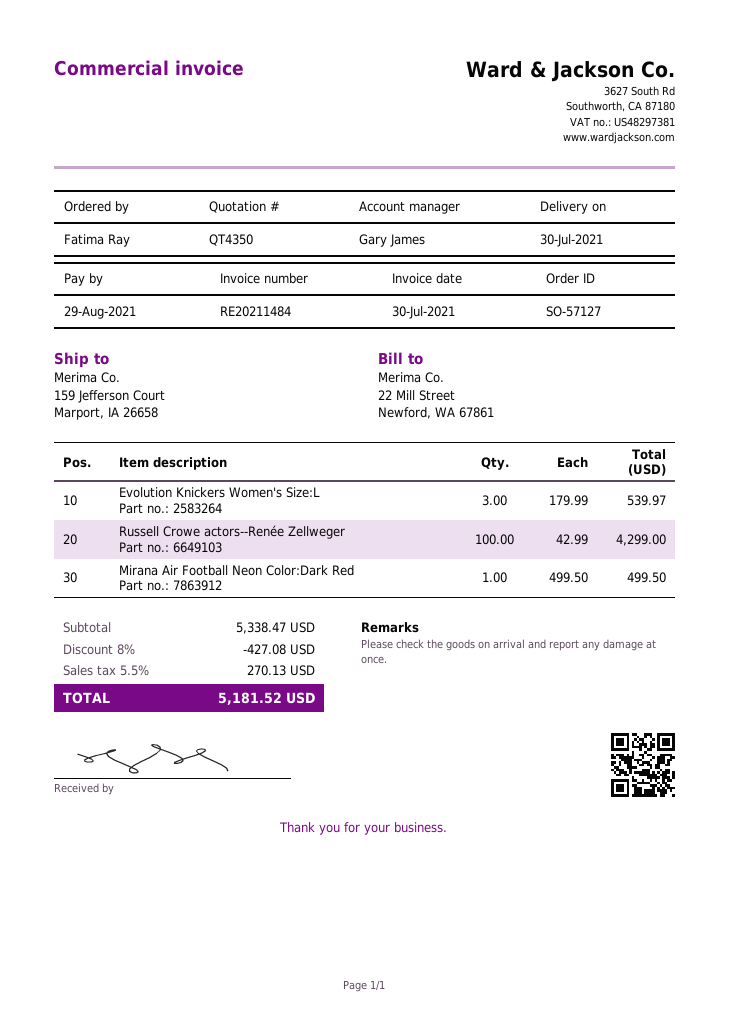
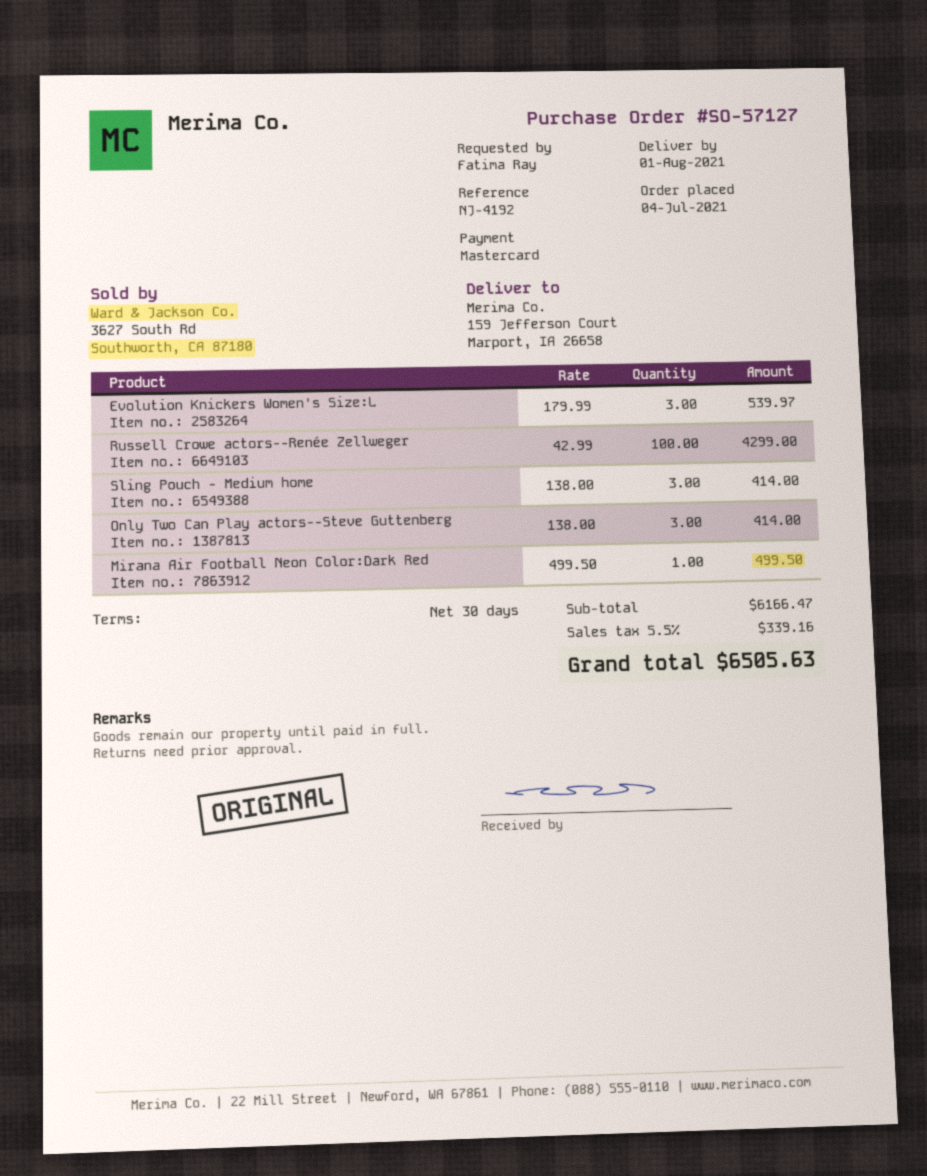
delivery date: 2021-07-30 -> 2021-08-01
Sling Pouch - Medium home: none -> 3 x 138.00 = 414.00
Only Two Can Play actors--Steve Guttenberg: none -> 3 x 138.00 = 414.00
subtotal: 5338.47 -> 6166.47
discount: 8% = 427.08 -> none
tax: 5.5% = 270.13 -> 5.5% = 339.16
total: 5181.52 -> 6505.63

